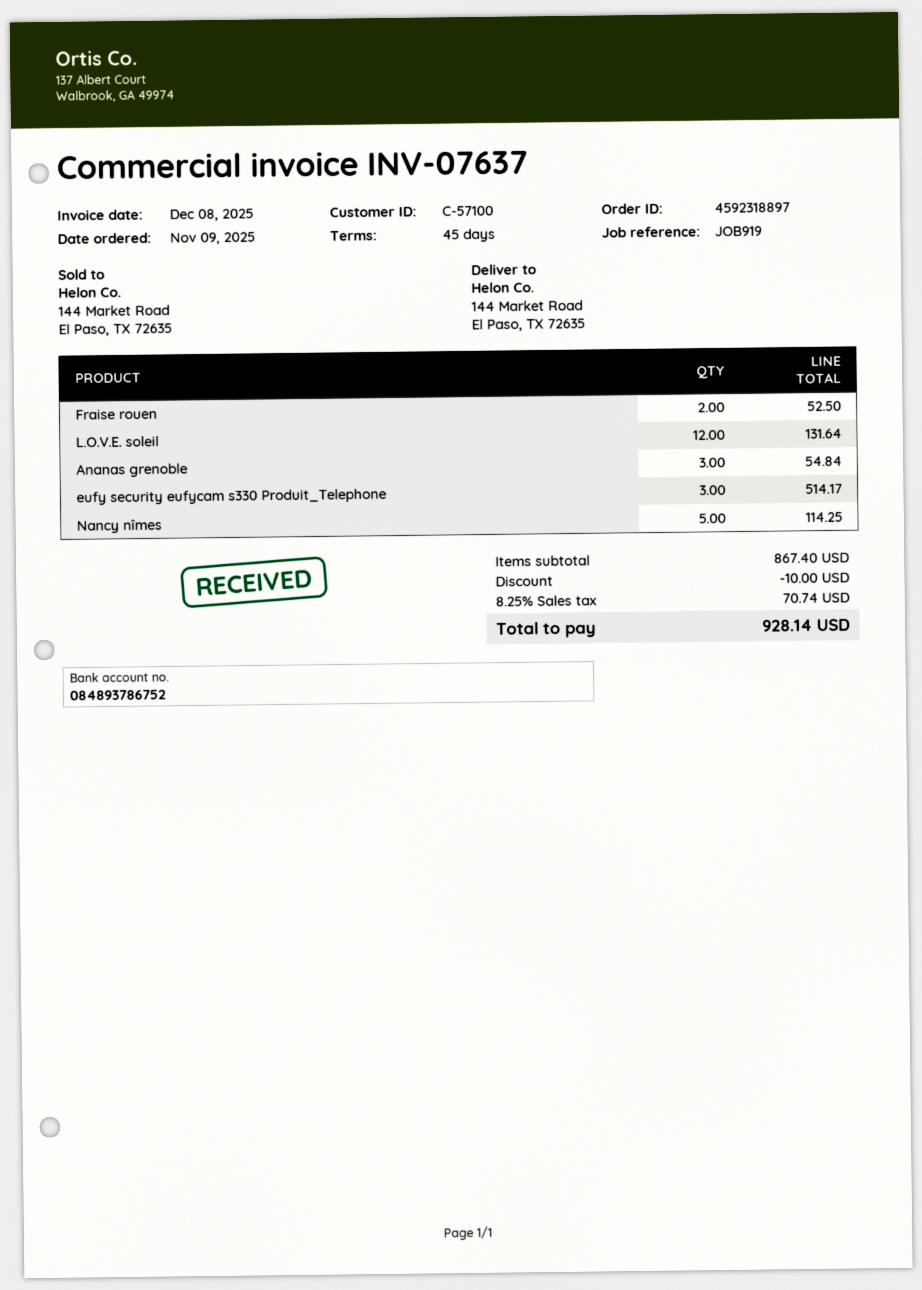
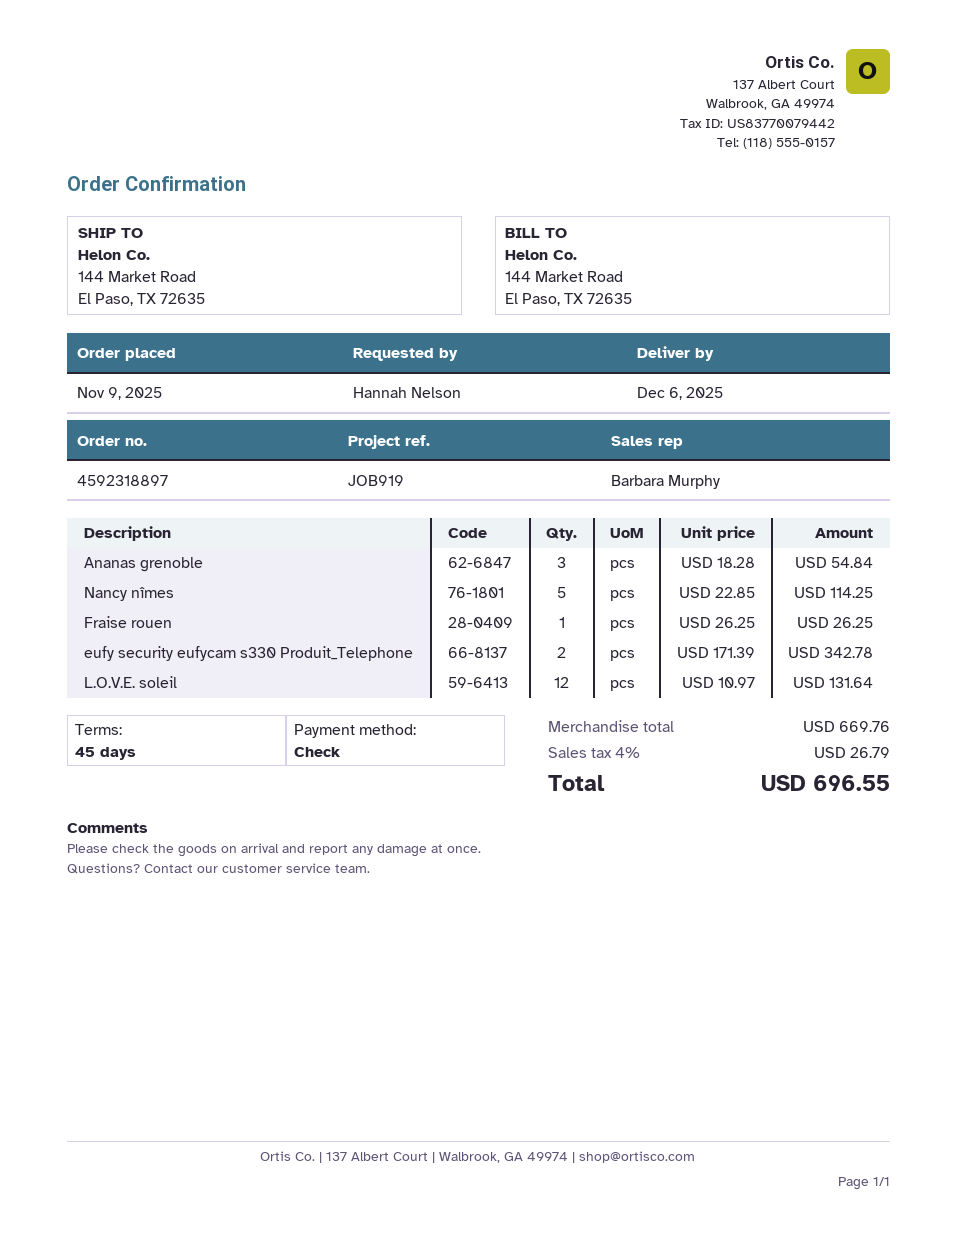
Fraise rouen: 2 for 52.50 -> 1 for 26.25
eufy security eufycam s330 Produit_Telephone: 3 for 514.17 -> 2 for 342.78
subtotal: 867.40 -> 669.76
discount: 10.00 -> none
tax: 8.25% = 70.74 -> 4% = 26.79
total: 928.14 -> 696.55

